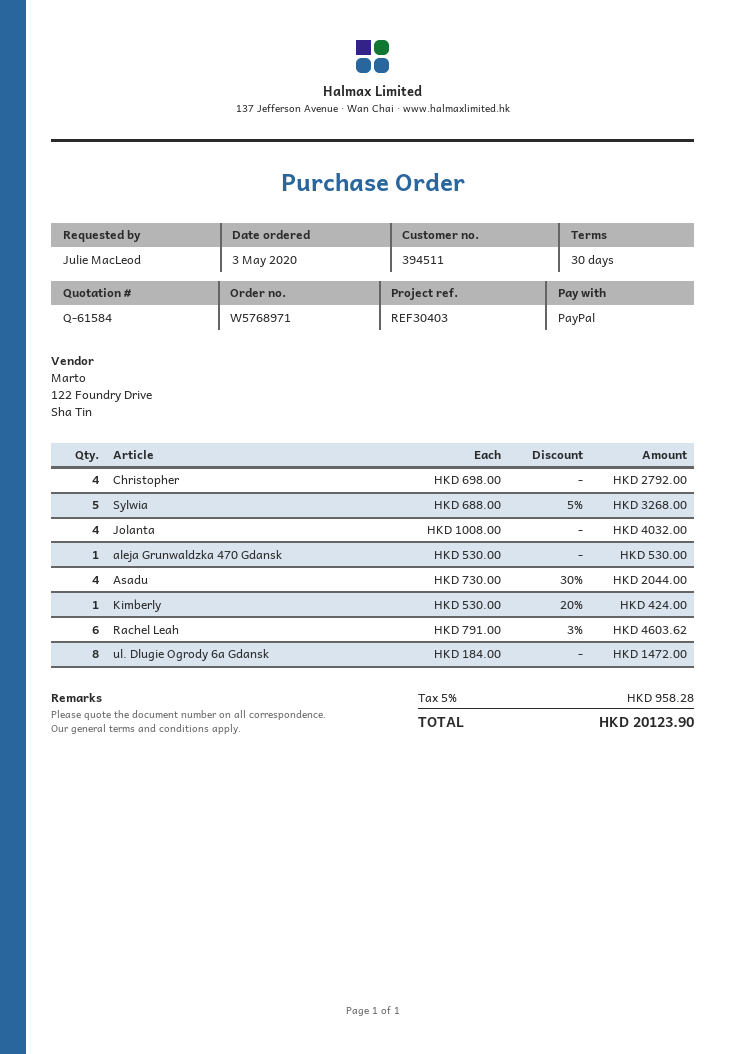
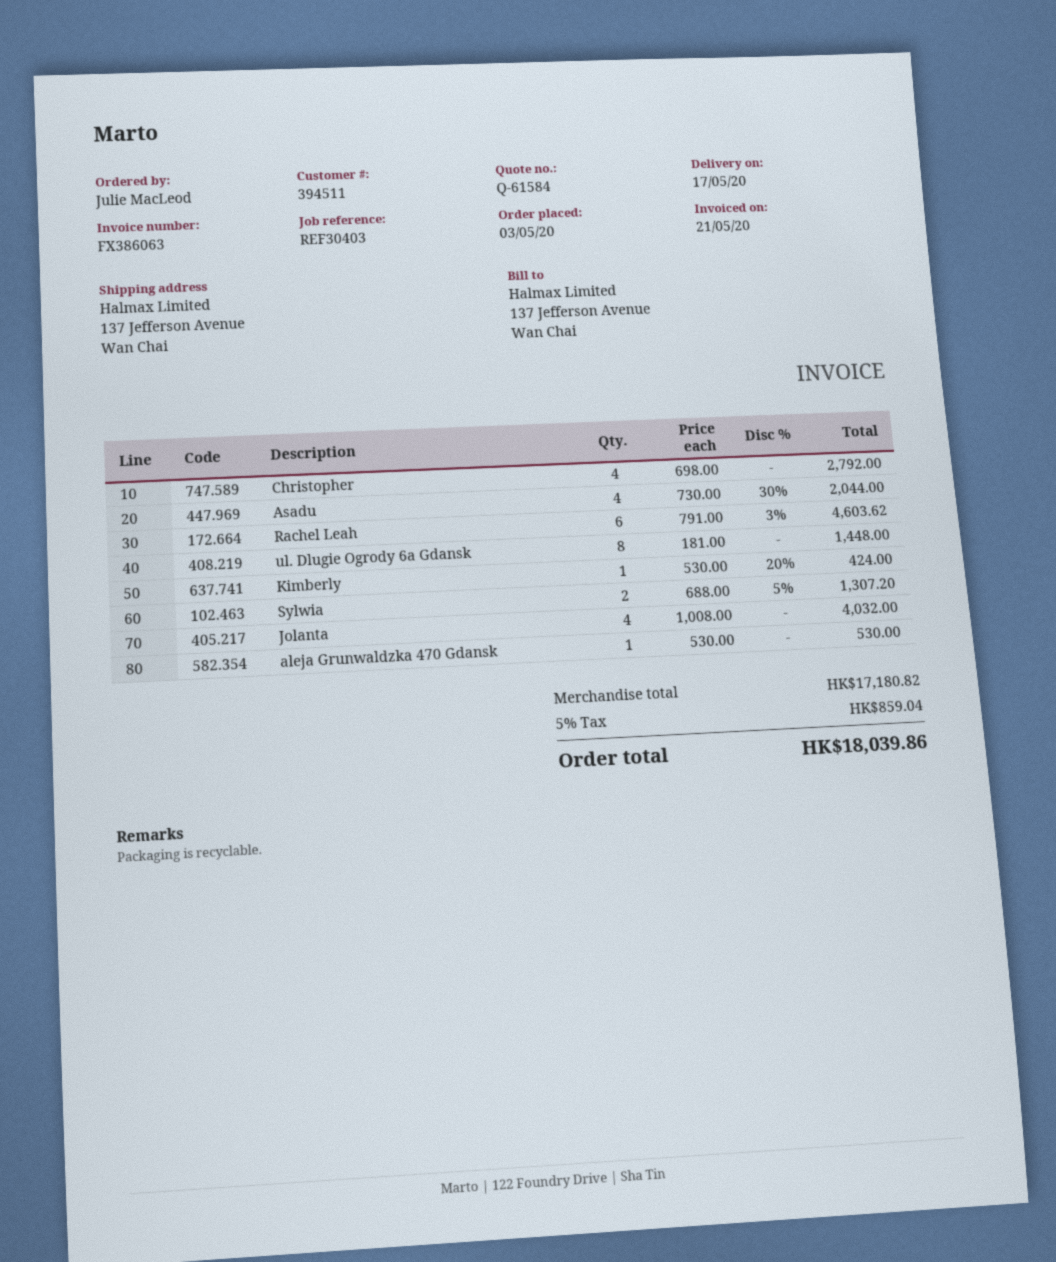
Sylwia: 5 x 688.00 - 5% = 3268.00 -> 2 x 688.00 - 5% = 1307.20
ul. Dlugie Ogrody 6a Gdansk: 8 x 184.00 = 1472.00 -> 8 x 181.00 = 1448.00
tax: 5% = 958.28 -> 5% = 859.04
total: 20123.90 -> 18039.86

